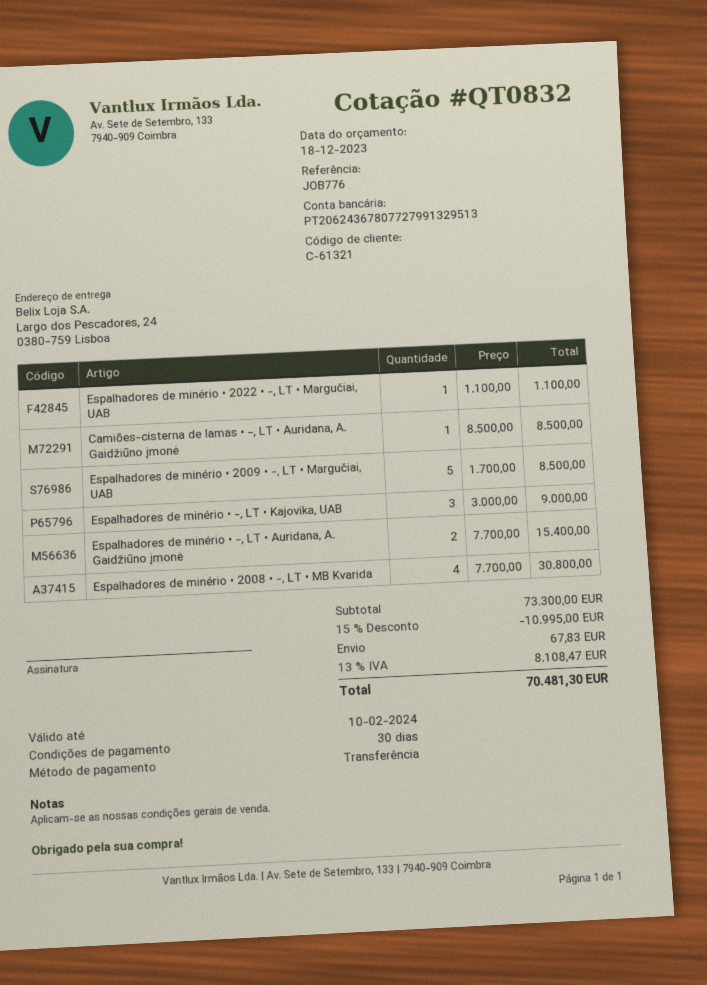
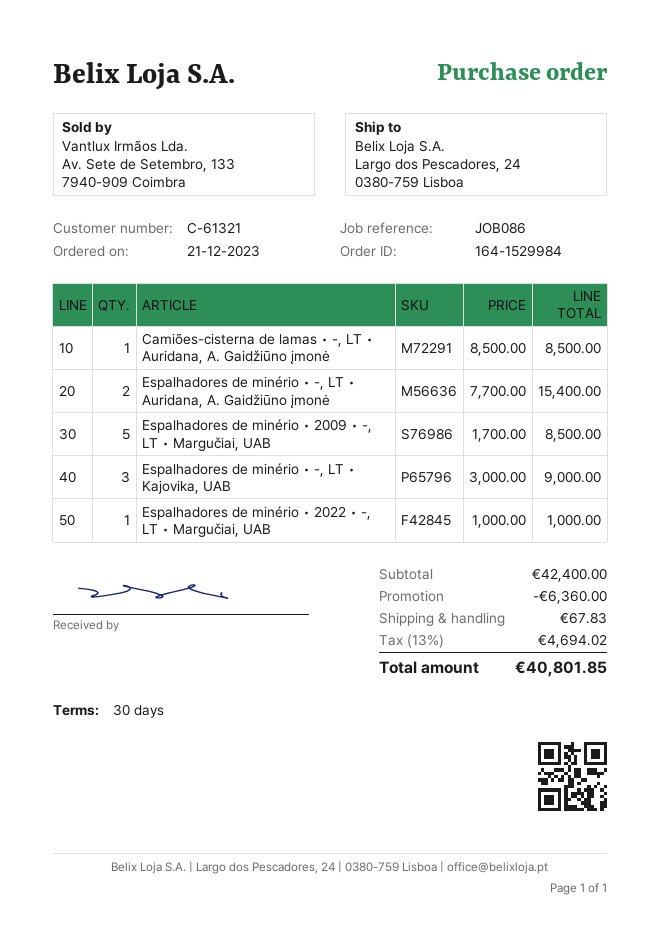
reference: JOB776 -> JOB086
Espalhadores de minério • 2022 • -, LT • Margučiai, UAB: 1 x 1100.00 = 1100.00 -> 1 x 1000.00 = 1000.00
Espalhadores de minério • 2008 • -, LT • MB Kvarida: 4 x 7700.00 = 30800.00 -> none
subtotal: 73300.00 -> 42400.00
discount: 10995.00 -> 6360.00
tax: 13% = 8108.47 -> 13% = 4694.02
total: 70481.30 -> 40801.85

